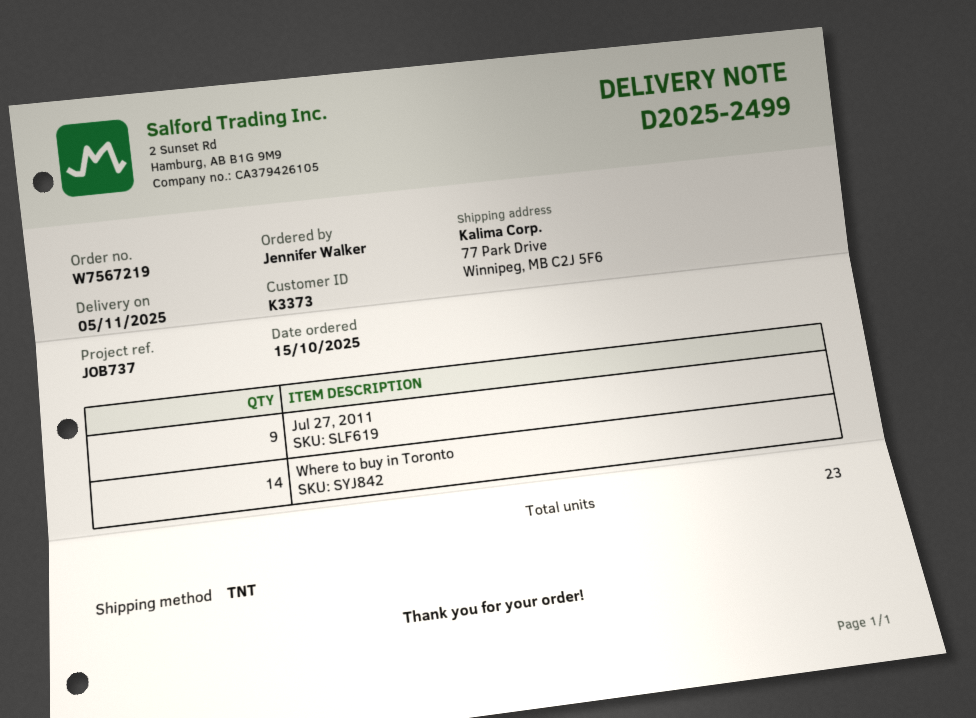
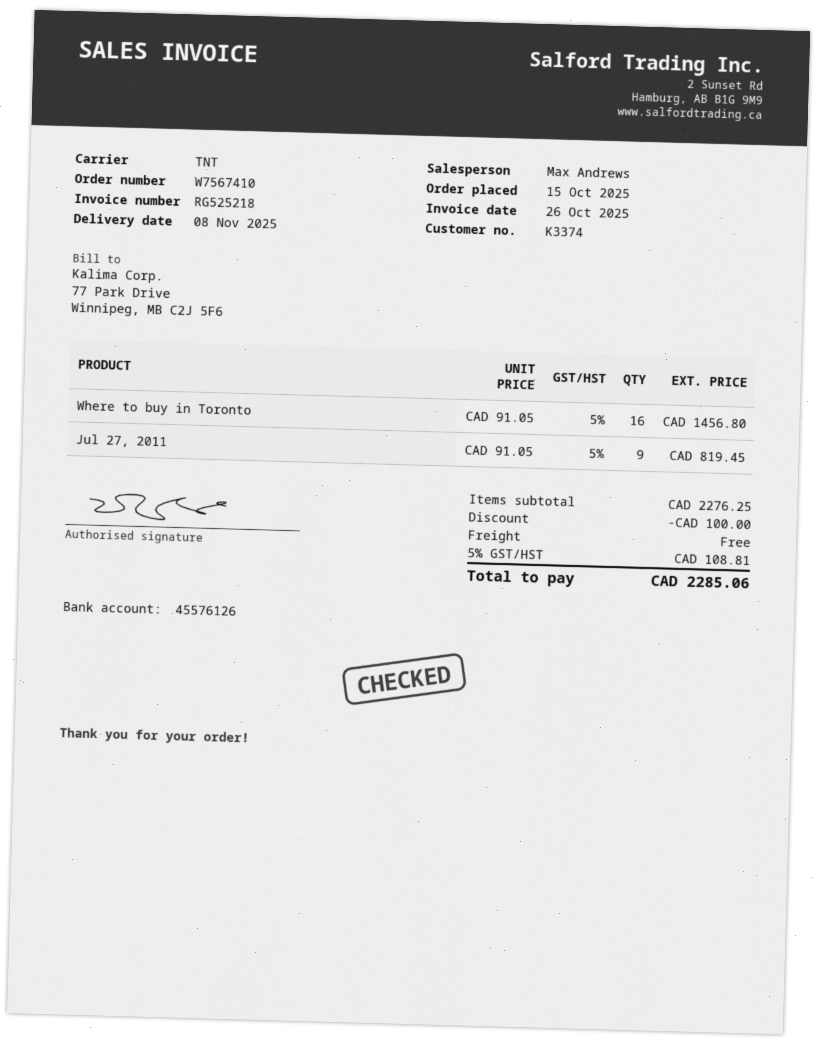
order number: W7567219 -> W7567410
delivery date: 2025-11-05 -> 2025-11-08
customer number: K3373 -> K3374
Where to buy in Toronto: 14 -> 16

